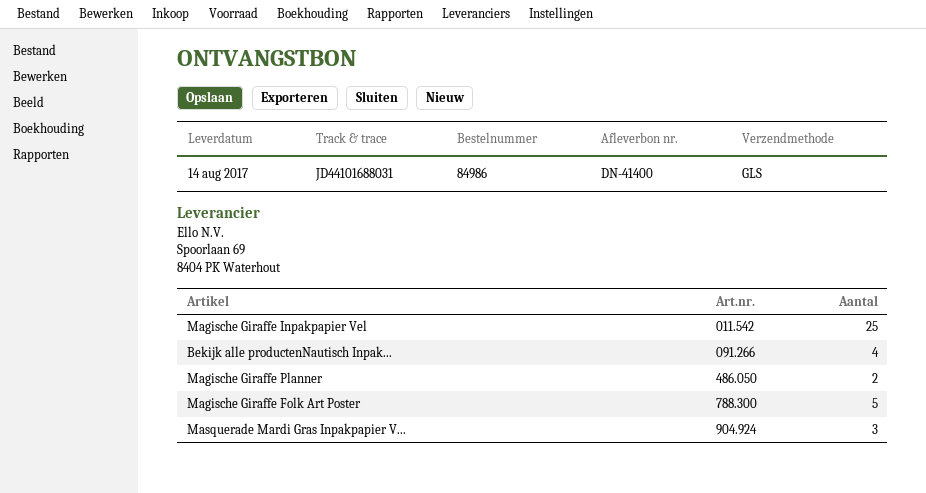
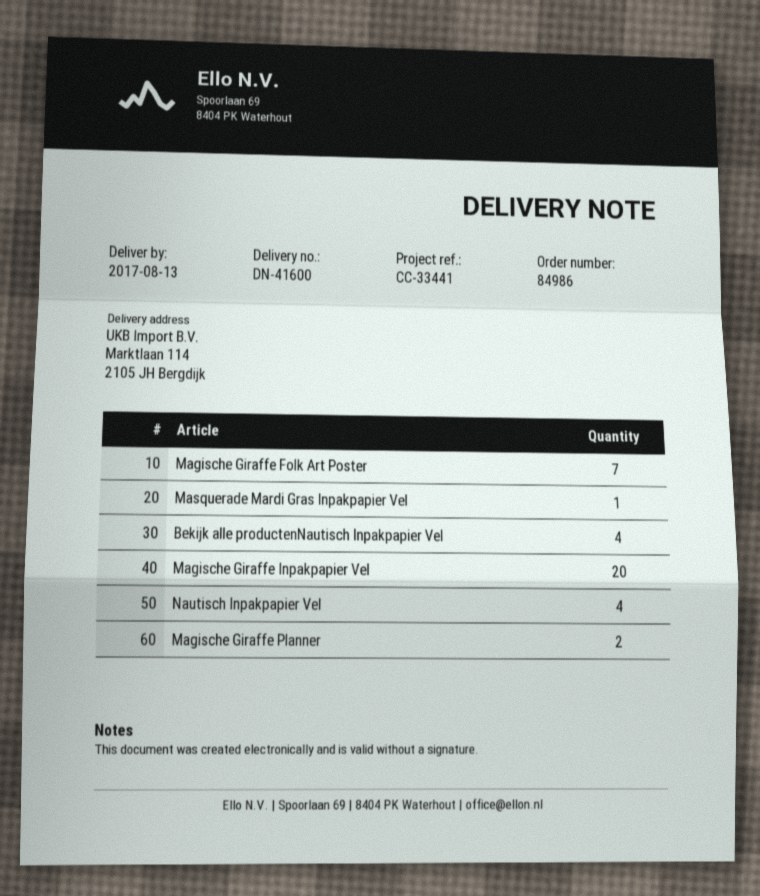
delivery note number: DN-41400 -> DN-41600
delivery date: 2017-08-14 -> 2017-08-13
Magische Giraffe Inpakpapier Vel: 25 -> 20
Magische Giraffe Folk Art Poster: 5 -> 7
Masquerade Mardi Gras Inpakpapier V...: 3 -> 1
Nautisch Inpakpapier Vel: none -> 4

